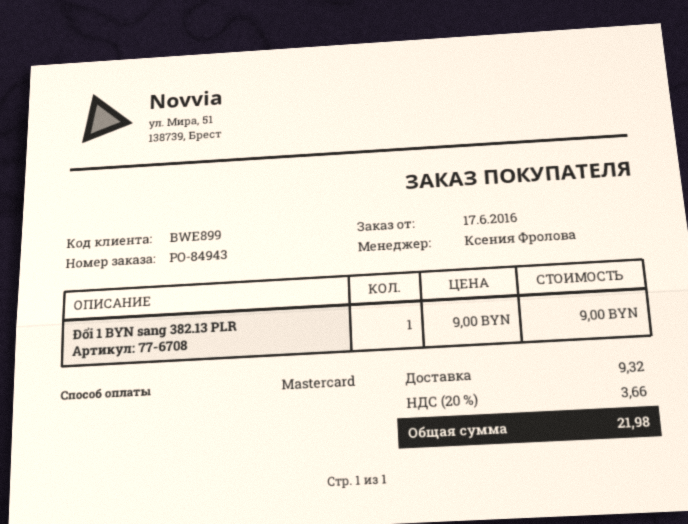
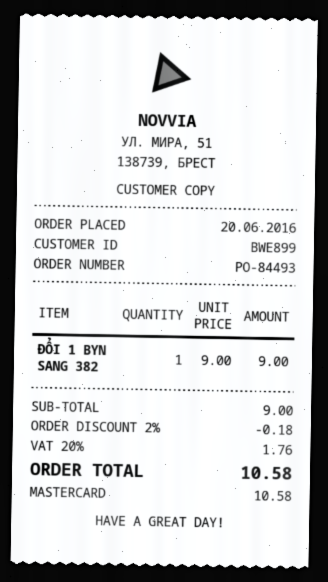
order number: PO-84943 -> PO-84493
order date: 2016-06-17 -> 2016-06-20
discount: none -> 2% = 0.18
shipping: 9.32 -> none
tax: 20% = 3.66 -> 20% = 1.76
total: 21.98 -> 10.58

